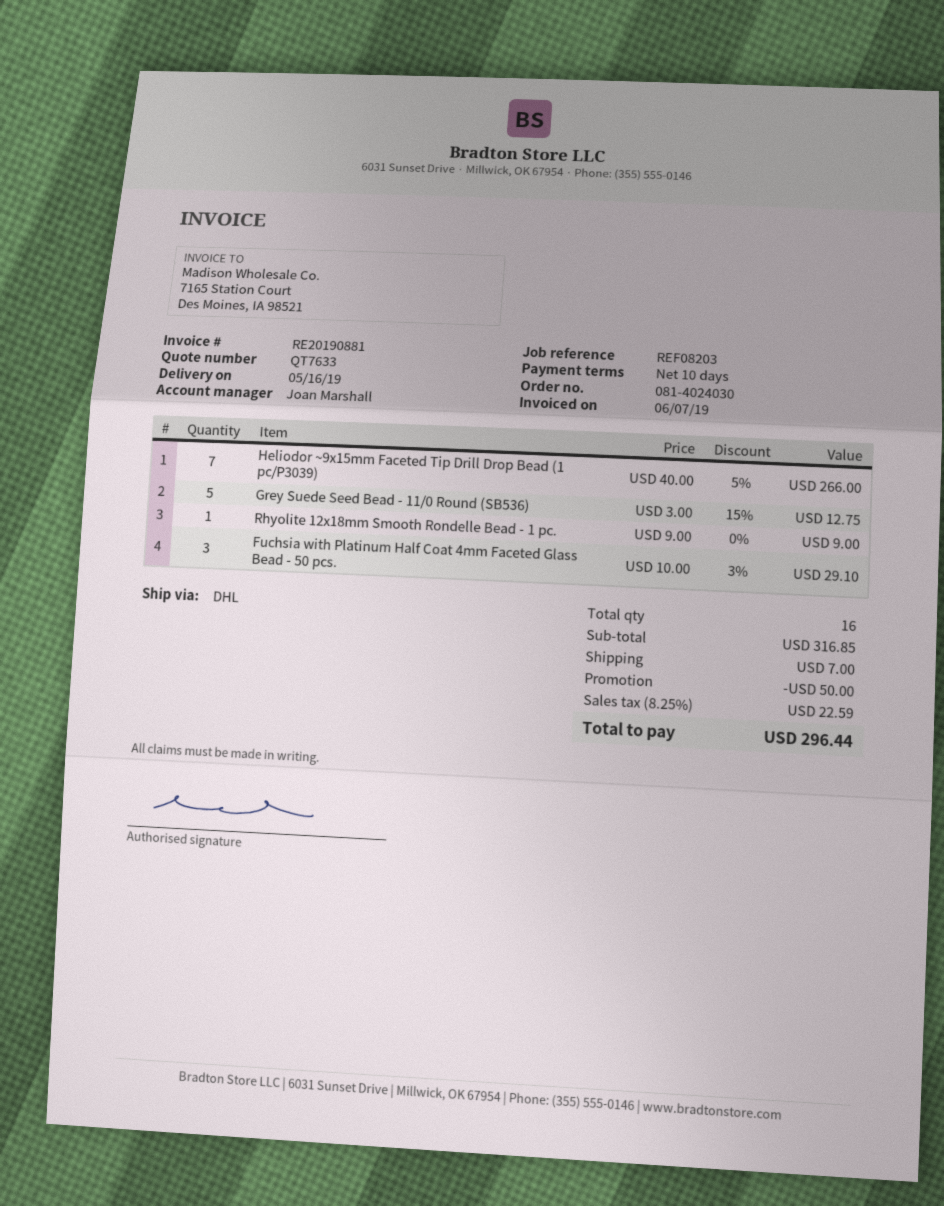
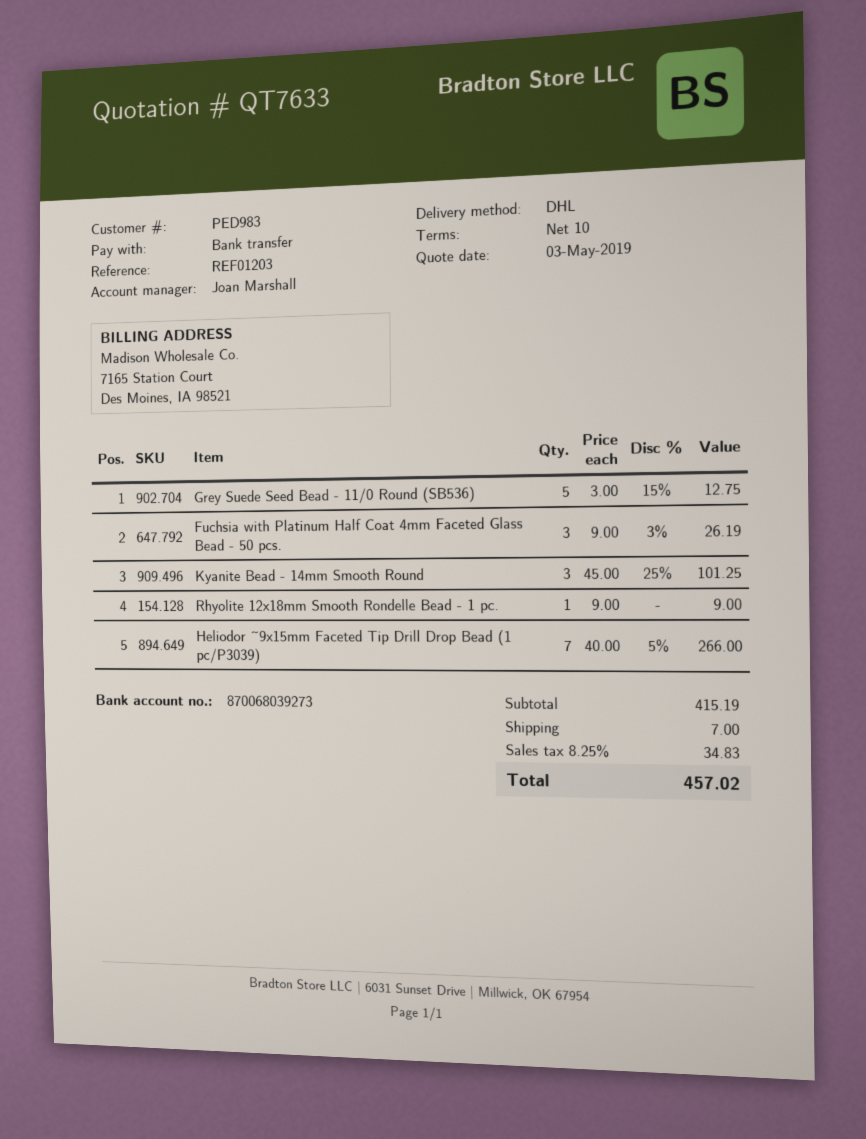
reference: REF08203 -> REF01203
Fuchsia with Platinum Half Coat 4mm Faceted Glass Bead - 50 pcs.: 3 x 10.00 - 3% = 29.10 -> 3 x 9.00 - 3% = 26.19
Kyanite Bead - 14mm Smooth Round: none -> 3 x 45.00 - 25% = 101.25
subtotal: 316.85 -> 415.19
discount: 50.00 -> none
tax: 8.25% = 22.59 -> 8.25% = 34.83
total: 296.44 -> 457.02

